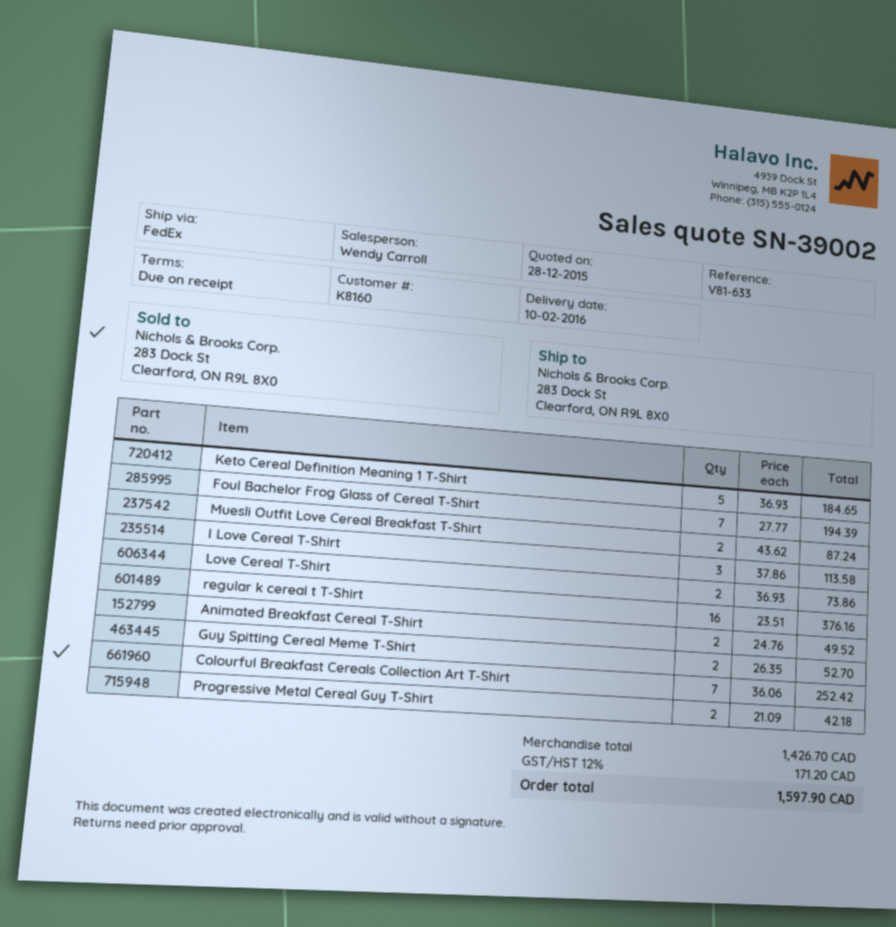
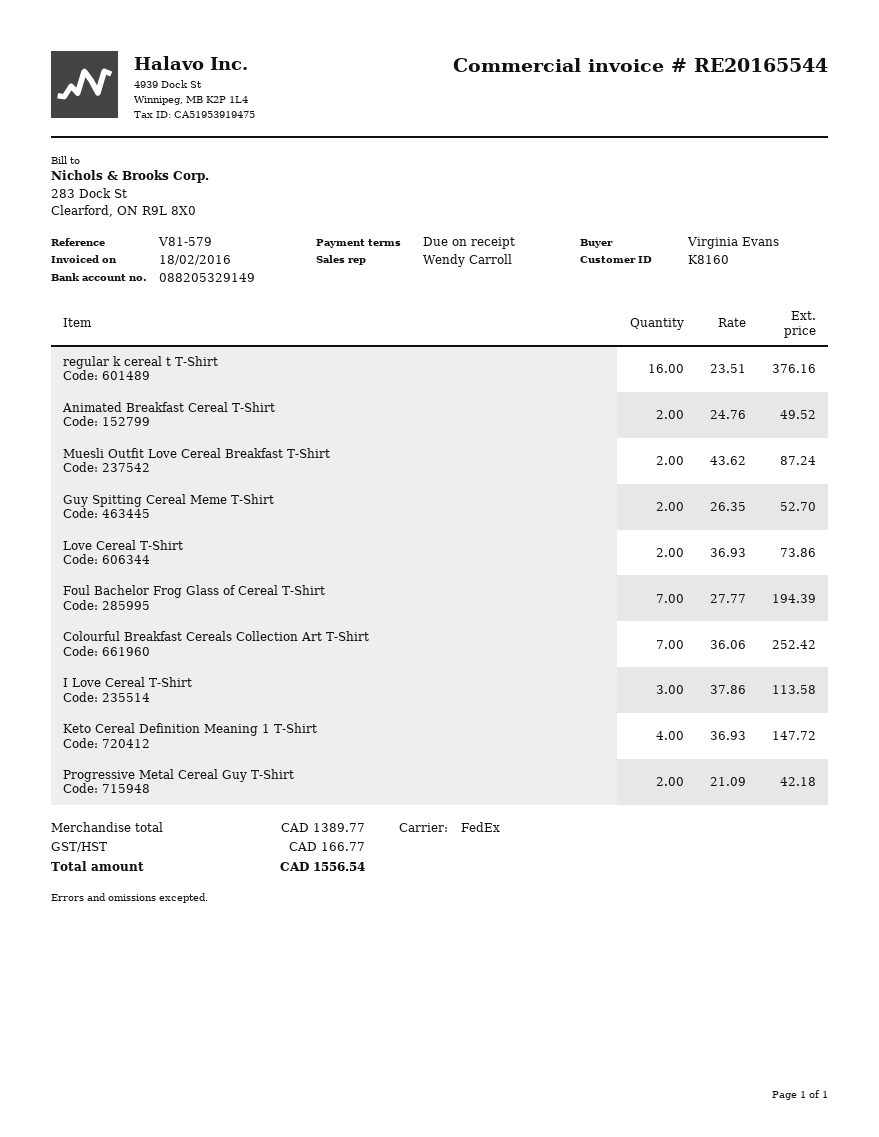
reference: V81-633 -> V81-579
Keto Cereal Definition Meaning 1 T-Shirt: 5 x 36.93 = 184.65 -> 4 x 36.93 = 147.72
subtotal: 1426.70 -> 1389.77
tax: 171.20 -> 166.77
total: 1597.90 -> 1556.54

